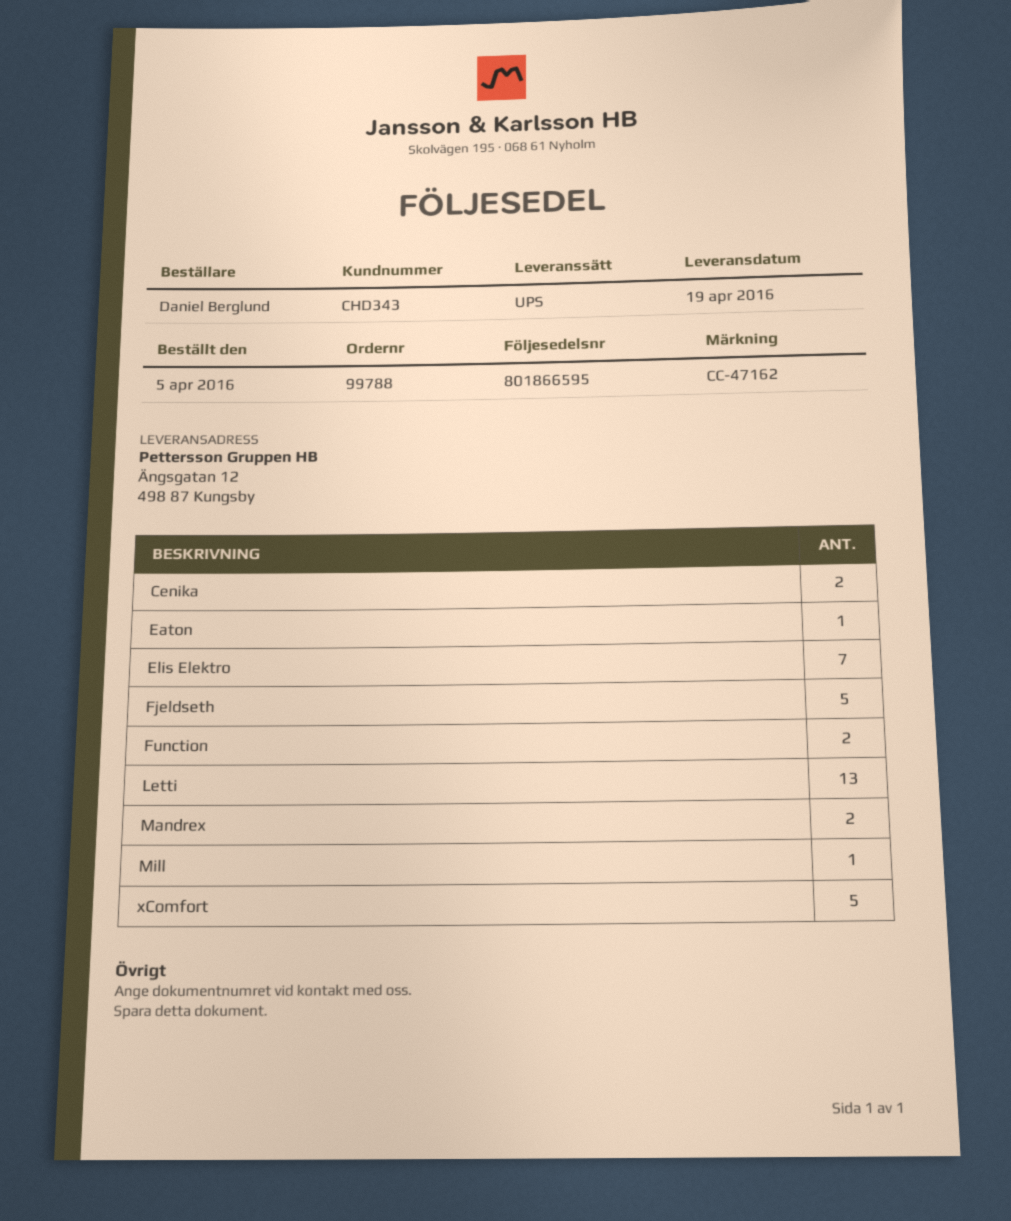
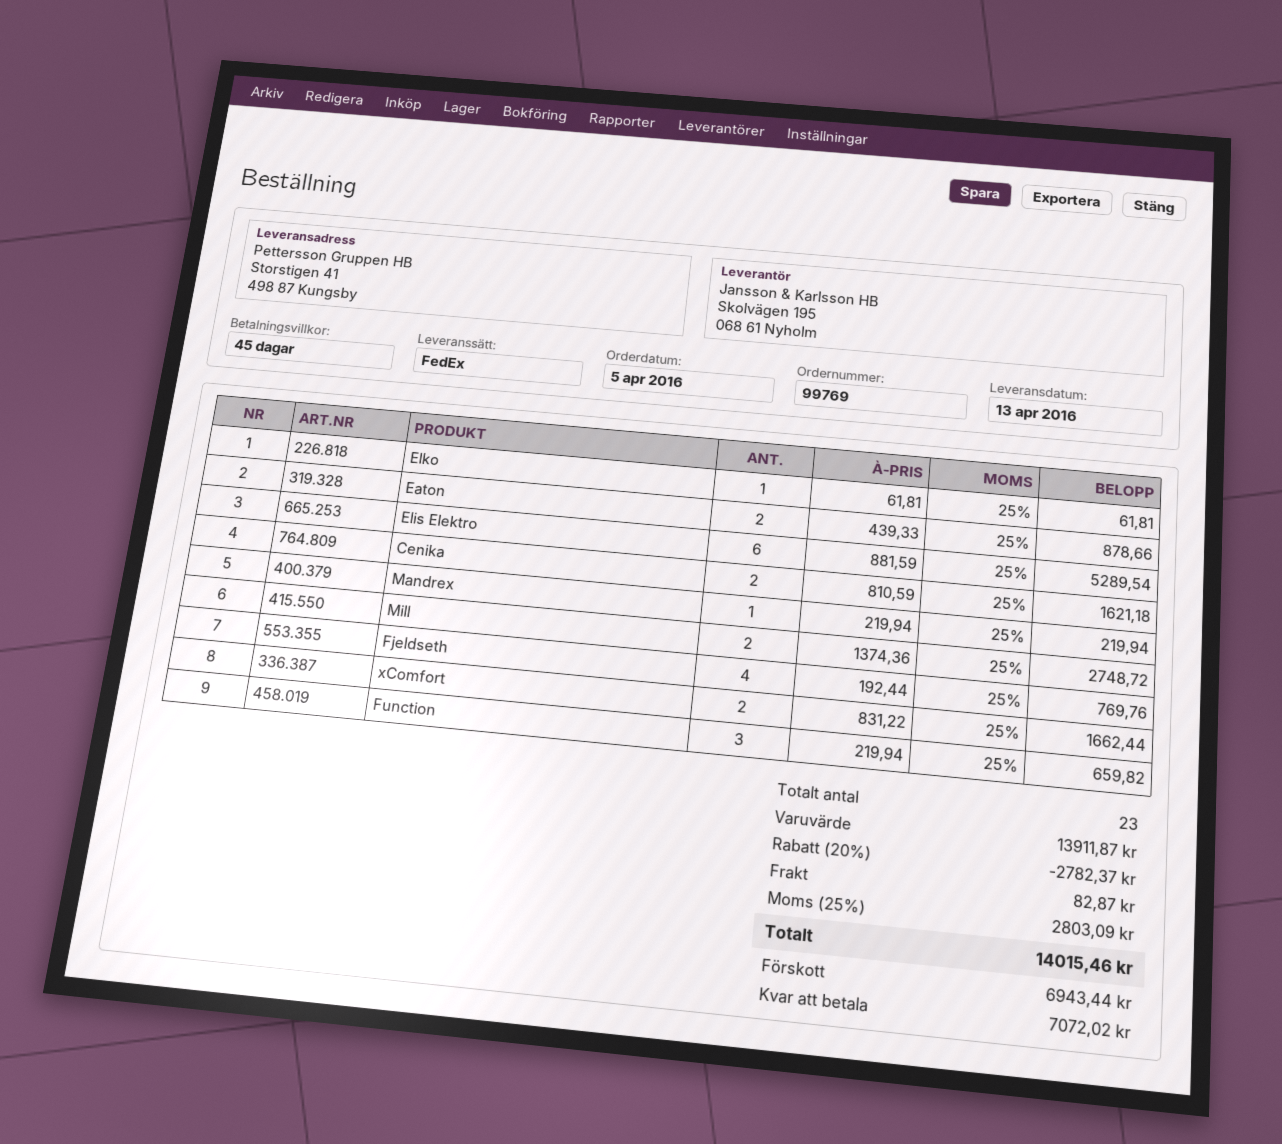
order number: 99788 -> 99769
delivery date: 2016-04-19 -> 2016-04-13
shipping method: UPS -> FedEx
ship to: Ängsgatan 12, 498 87 Kungsby -> Storstigen 41, 498 87 Kungsby
Eaton: 1 -> 2
Elis Elektro: 7 -> 6
Fjeldseth: 5 -> 4
Function: 2 -> 3
Letti: 13 -> none
Mandrex: 2 -> 1
Mill: 1 -> 2
xComfort: 5 -> 2
Elko: none -> 1

